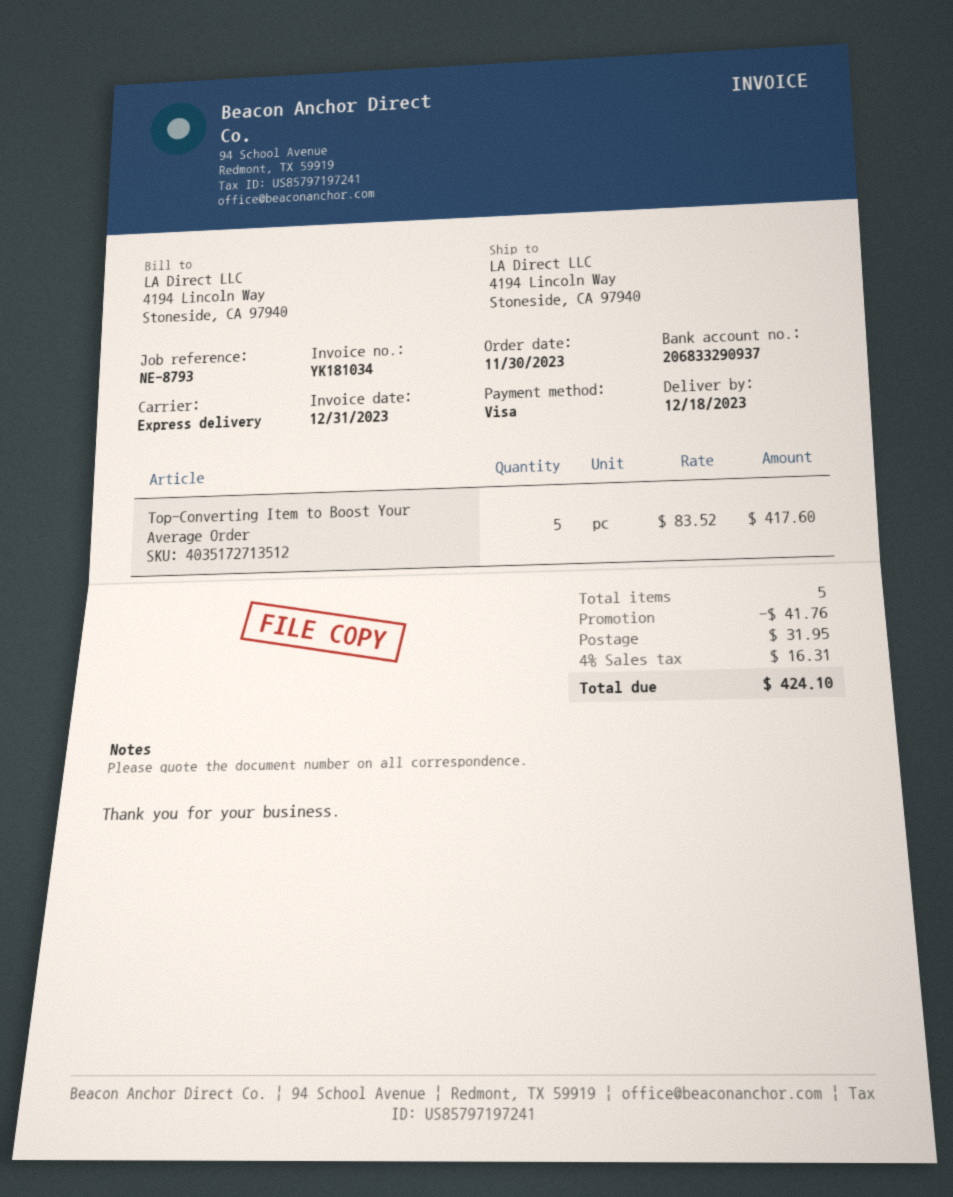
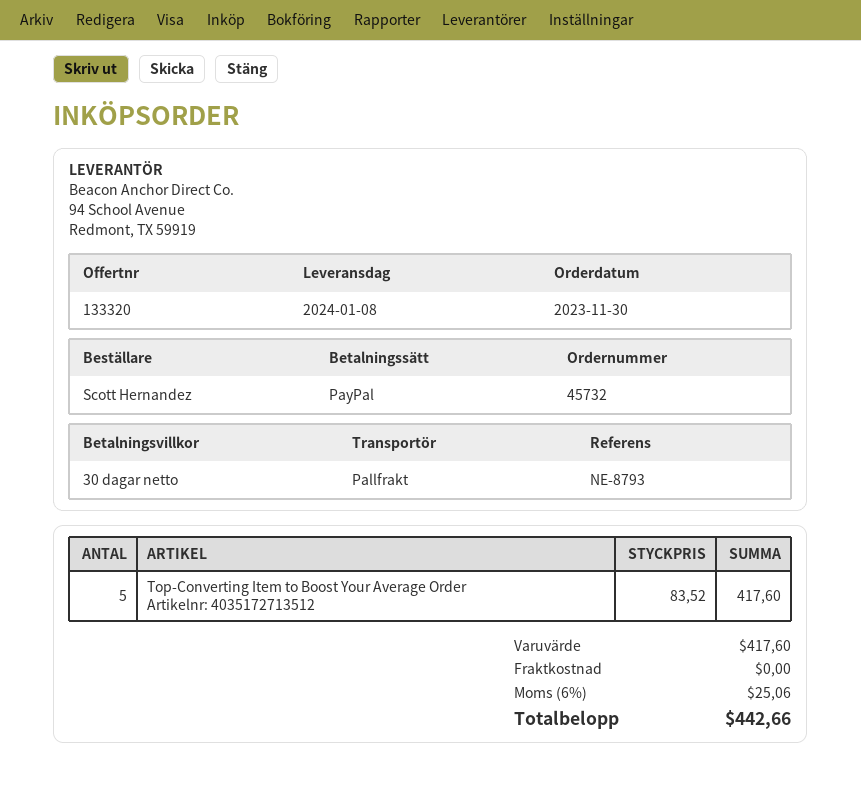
delivery date: 2023-12-18 -> 2024-01-08
payment method: Visa -> PayPal
shipping method: express -> pallet freight
discount: 41.76 -> none
shipping: 31.95 -> 0.00
tax: 4% = 16.31 -> 6% = 25.06
total: 424.10 -> 442.66

